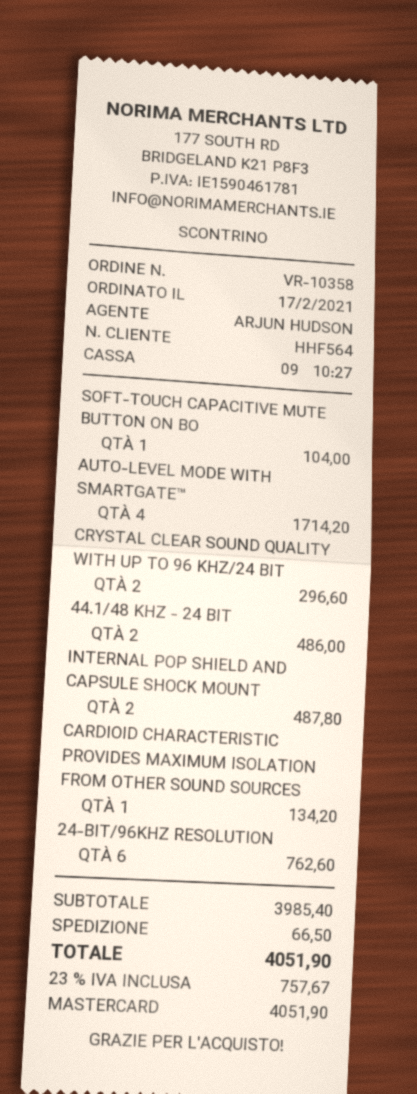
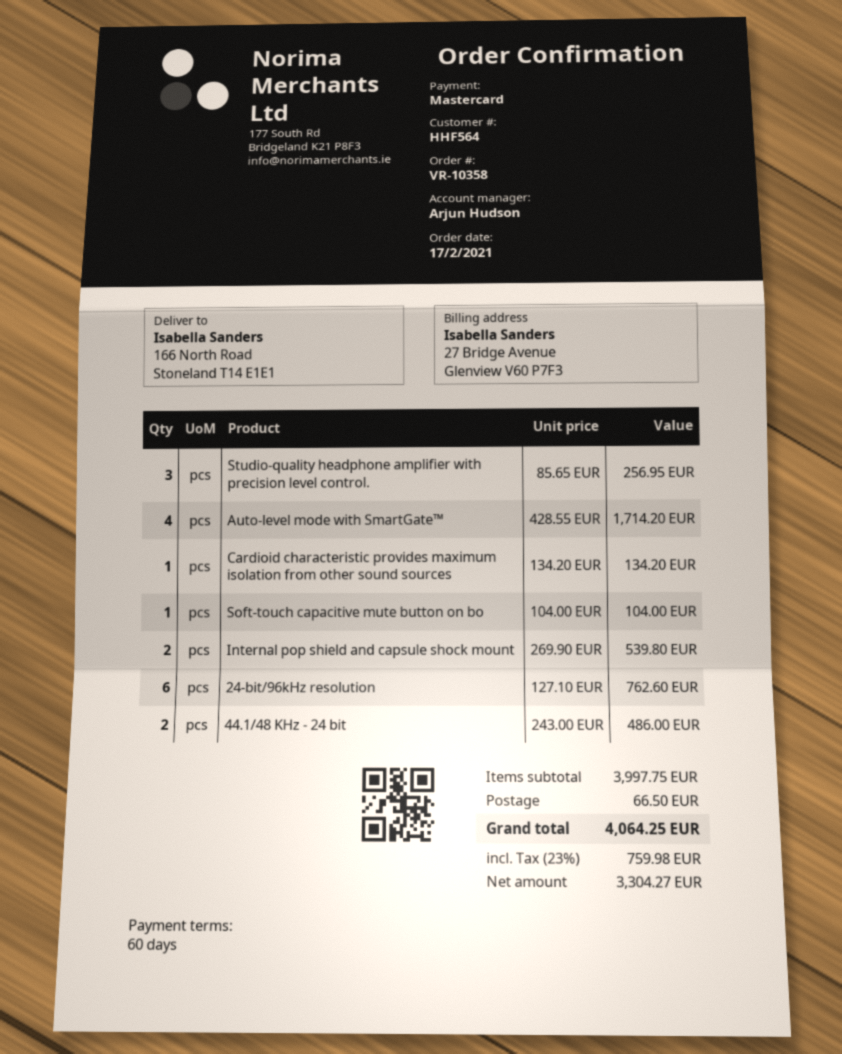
CRYSTAL CLEAR SOUND QUALITY WITH UP TO 96 KHZ/24 BIT: 2 for 296.60 -> none
INTERNAL POP SHIELD AND CAPSULE SHOCK MOUNT: 2 for 487.80 -> 2 for 539.80
Studio-quality headphone amplifier with precision level control.: none -> 3 for 256.95
subtotal: 3985.40 -> 3997.75
tax: 23% = 757.67 -> 23% = 759.98
total: 4051.90 -> 4064.25

